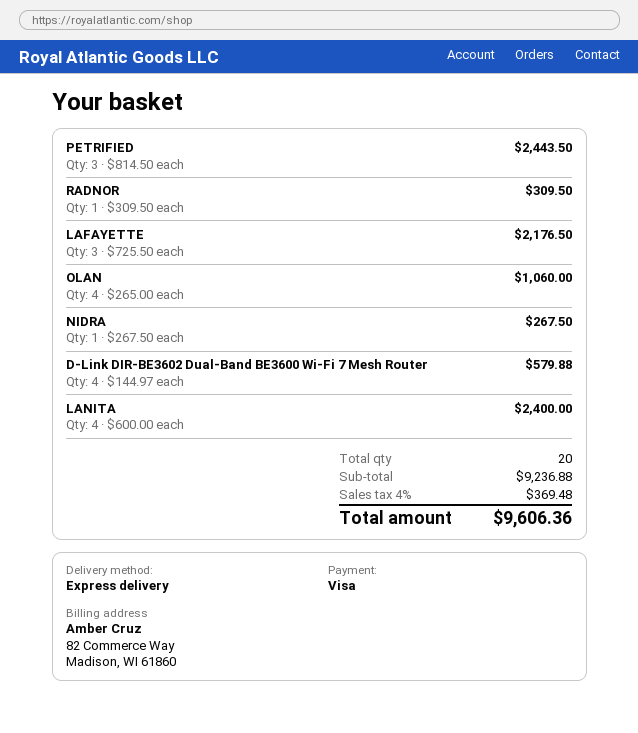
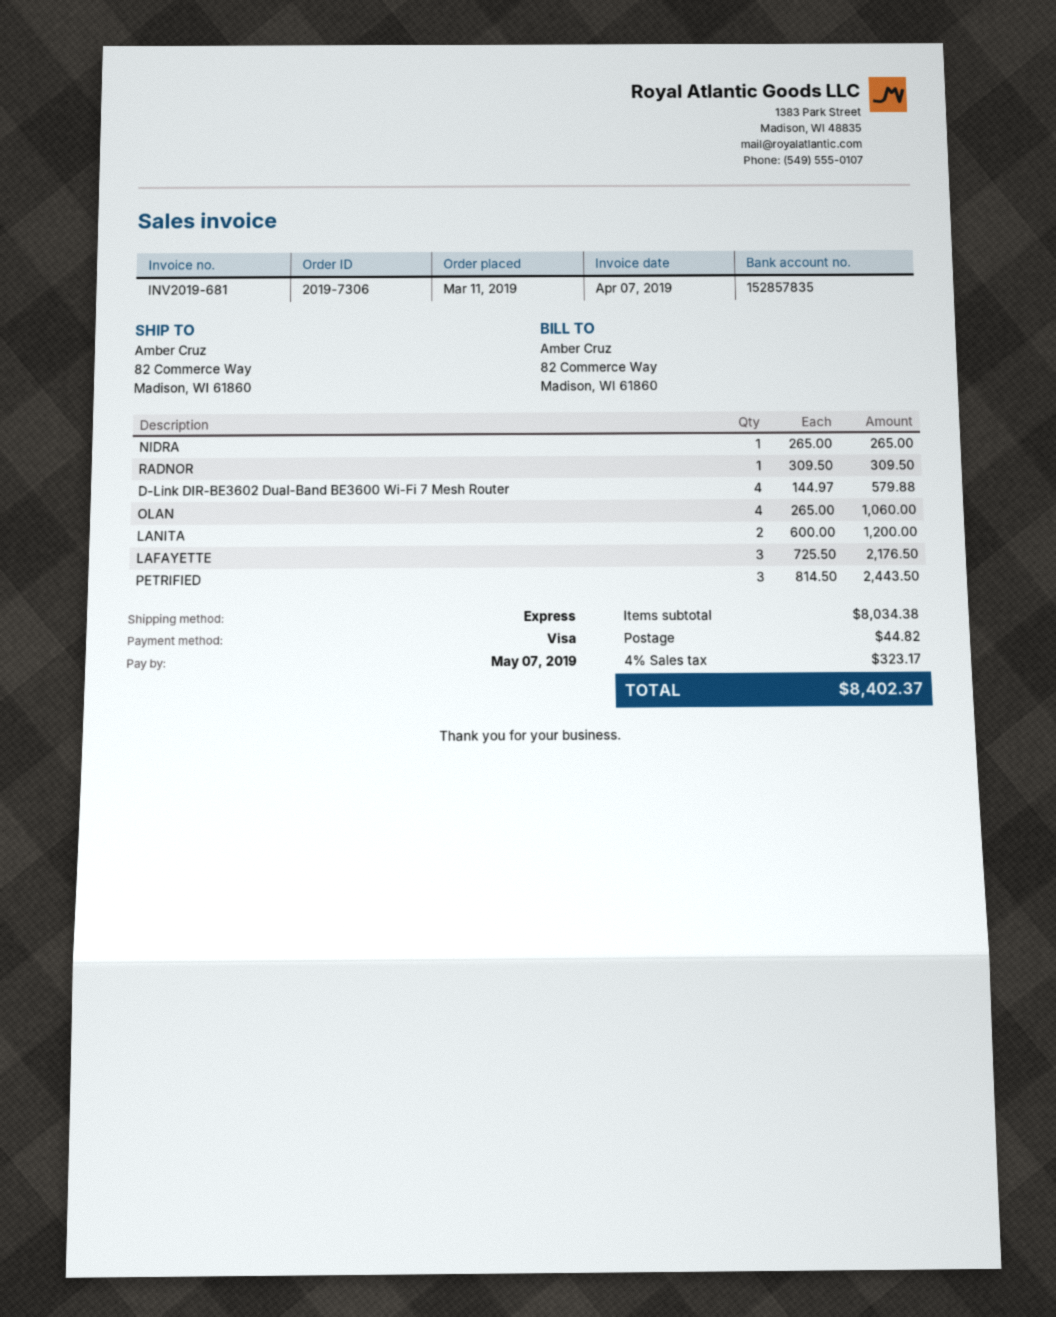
NIDRA: 1 x 267.50 = 267.50 -> 1 x 265.00 = 265.00
LANITA: 4 x 600.00 = 2400.00 -> 2 x 600.00 = 1200.00
subtotal: 9236.88 -> 8034.38
shipping: none -> 44.82
tax: 4% = 369.48 -> 4% = 323.17
total: 9606.36 -> 8402.37

